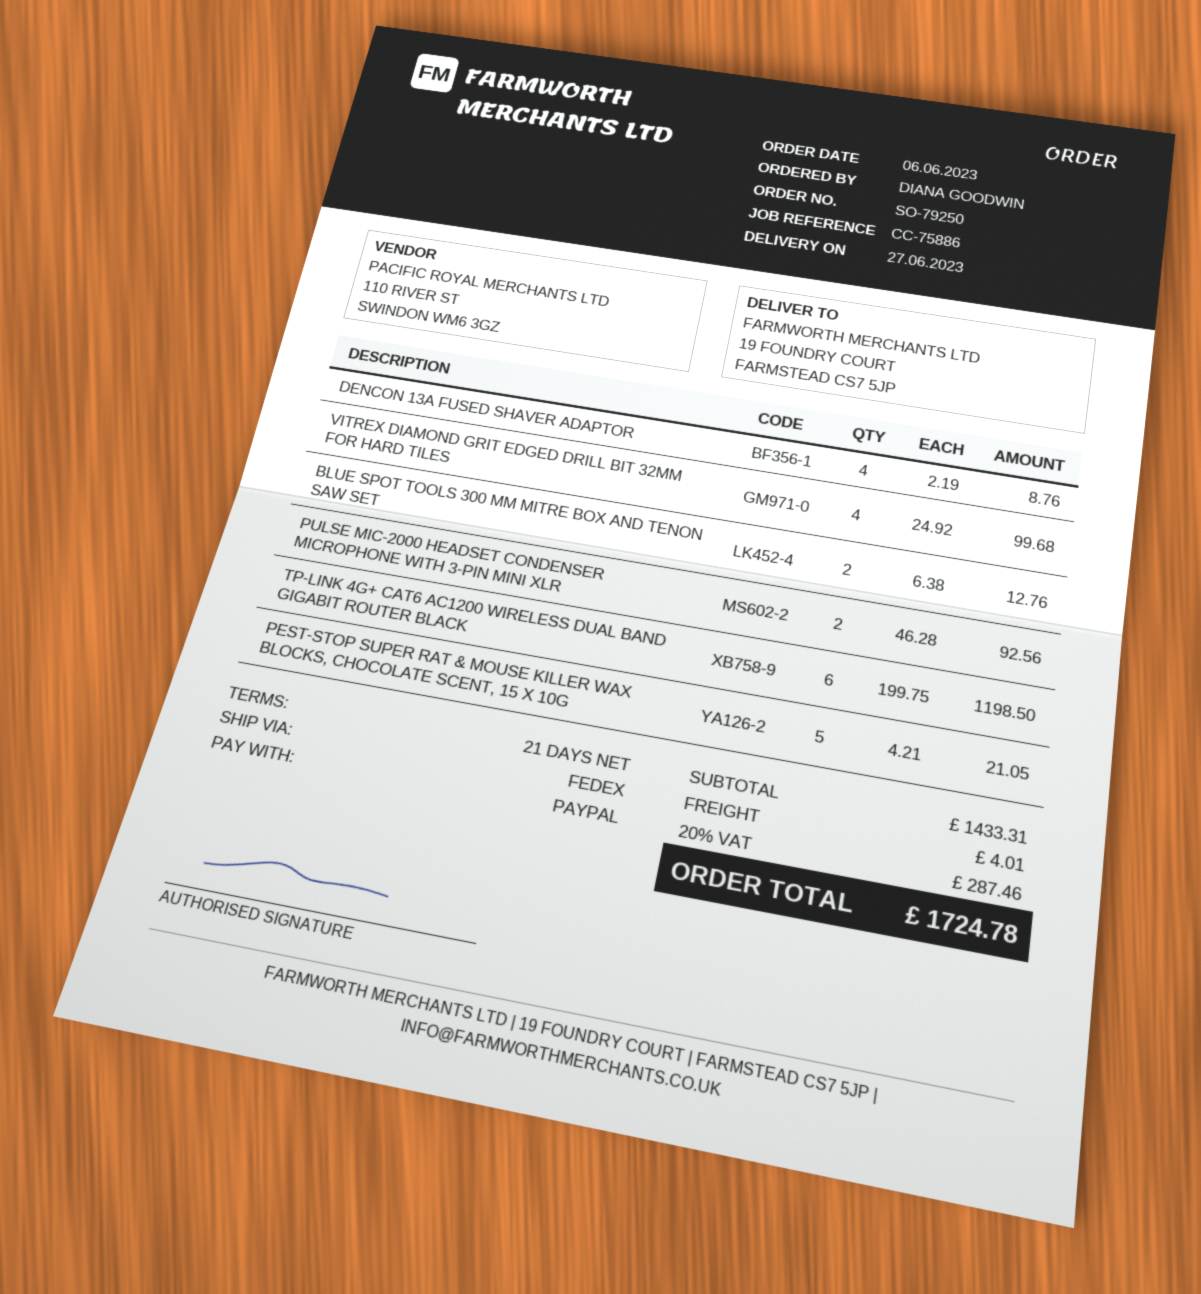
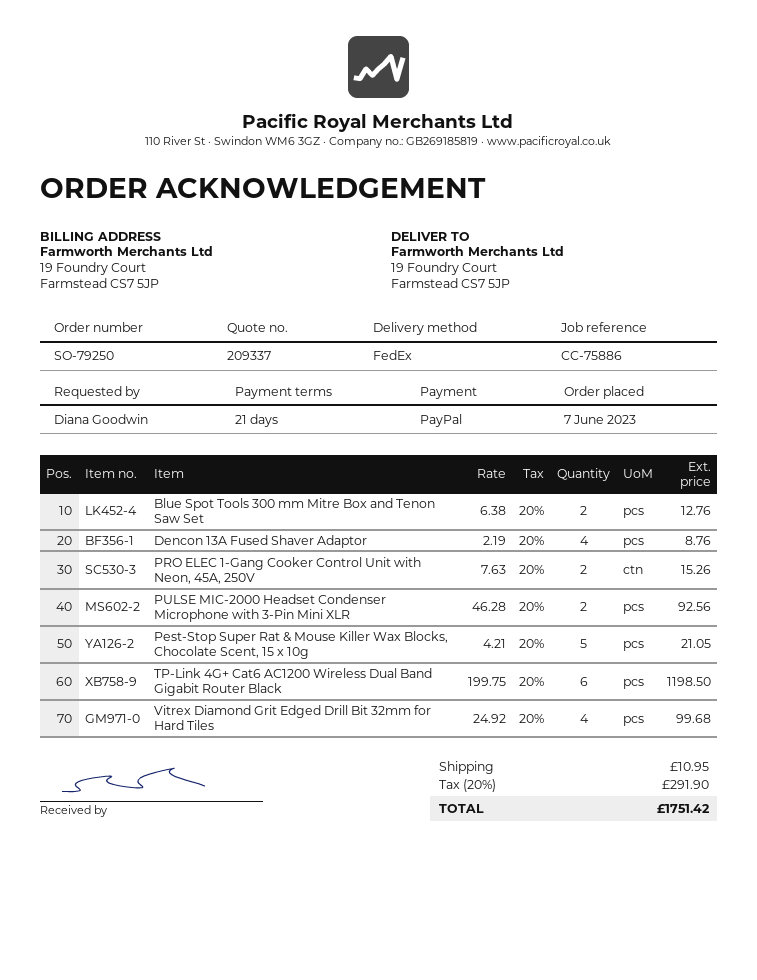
order date: 2023-06-06 -> 2023-06-07
PRO ELEC 1-Gang Cooker Control Unit with Neon, 45A, 250V: none -> 2 x 7.63 = 15.26
shipping: 4.01 -> 10.95
tax: 20% = 287.46 -> 20% = 291.90
total: 1724.78 -> 1751.42

